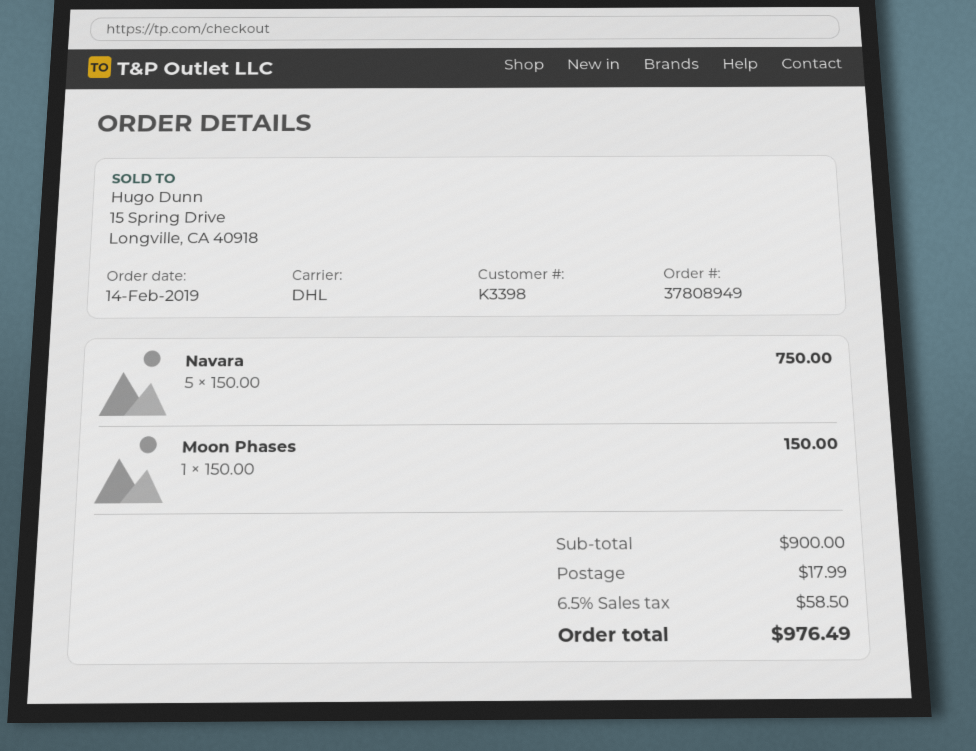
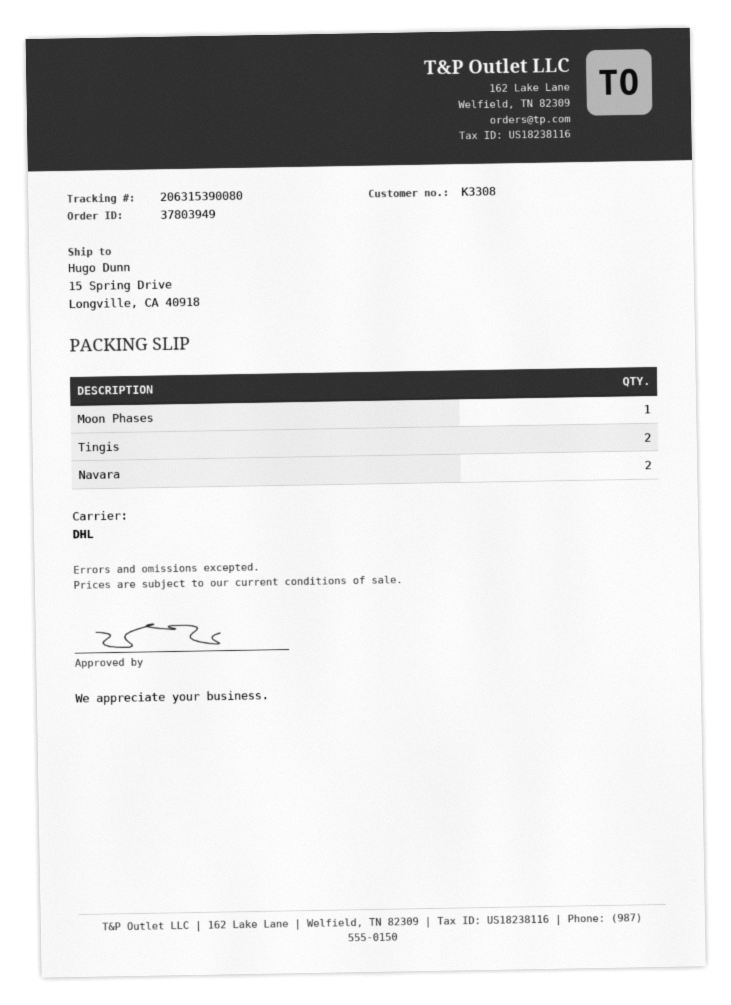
order number: 37808949 -> 37803949
customer number: K3398 -> K3308
Navara: 5 -> 2
Tingis: none -> 2

